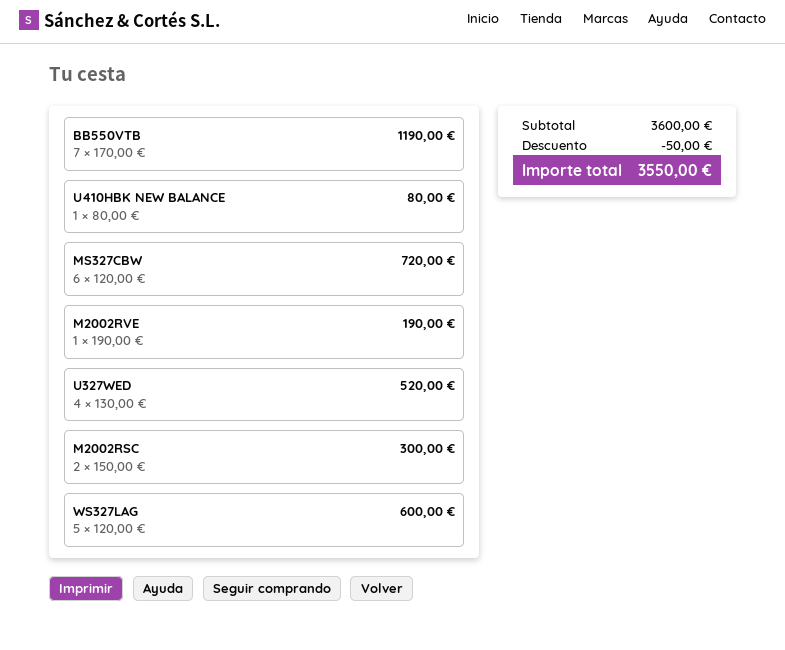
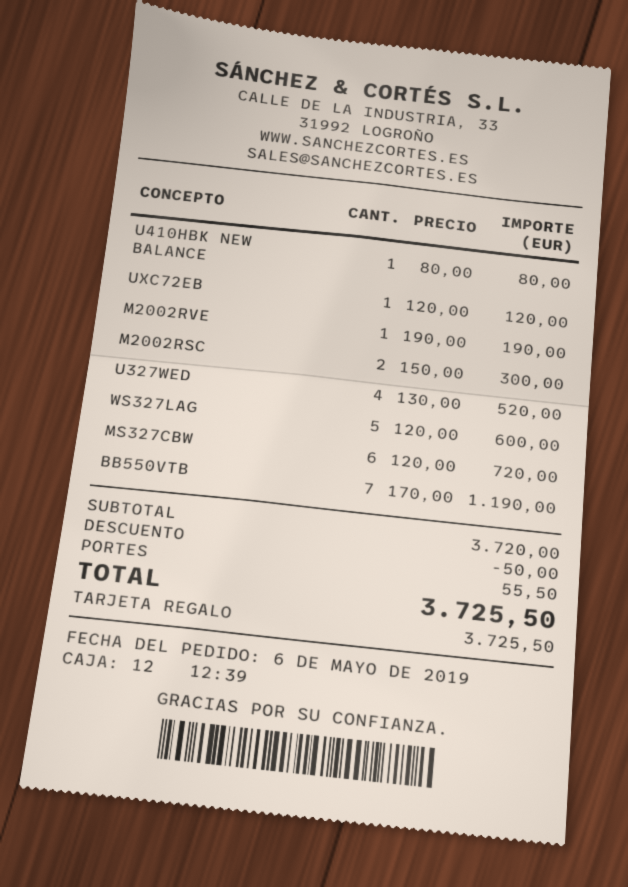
UXC72EB: none -> 1 x 120.00 = 120.00
subtotal: 3600.00 -> 3720.00
shipping: none -> 55.50
total: 3550.00 -> 3725.50

